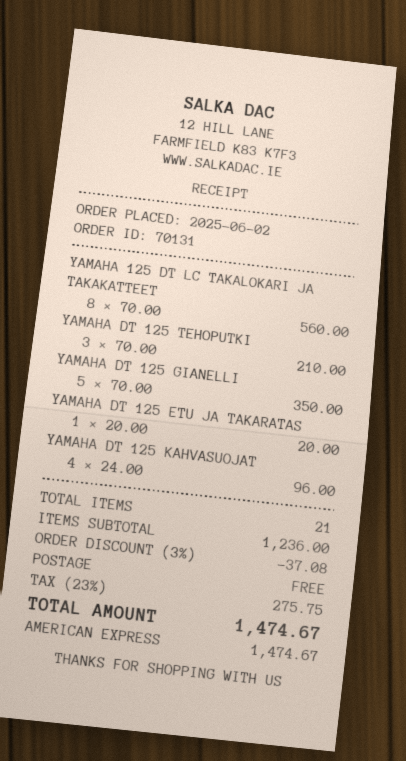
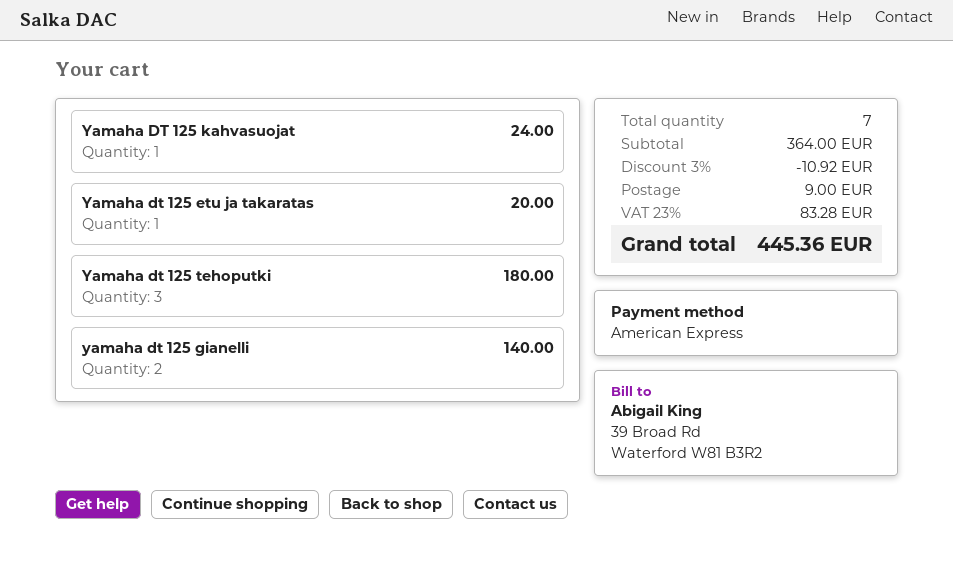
YAMAHA 125 DT LC TAKALOKARI JA TAKAKATTEET: 8 for 560.00 -> none
YAMAHA DT 125 TEHOPUTKI: 3 for 210.00 -> 3 for 180.00
YAMAHA DT 125 GIANELLI: 5 for 350.00 -> 2 for 140.00
YAMAHA DT 125 KAHVASUOJAT: 4 for 96.00 -> 1 for 24.00
total quantity: 21 -> 7
subtotal: 1236.00 -> 364.00
discount: 3% = 37.08 -> 3% = 10.92
shipping: 0.00 -> 9.00
tax: 23% = 275.75 -> 23% = 83.28
total: 1474.67 -> 445.36

